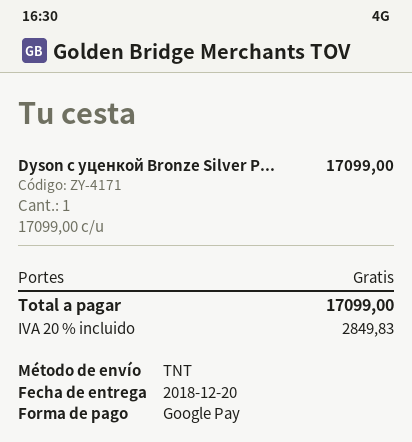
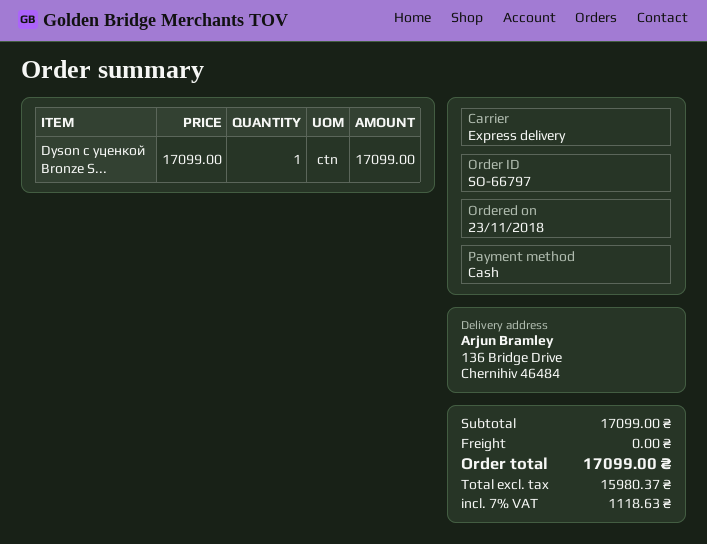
payment method: Google Pay -> cash
shipping method: TNT -> express
tax: 20% = 2849.83 -> 7% = 1118.63

